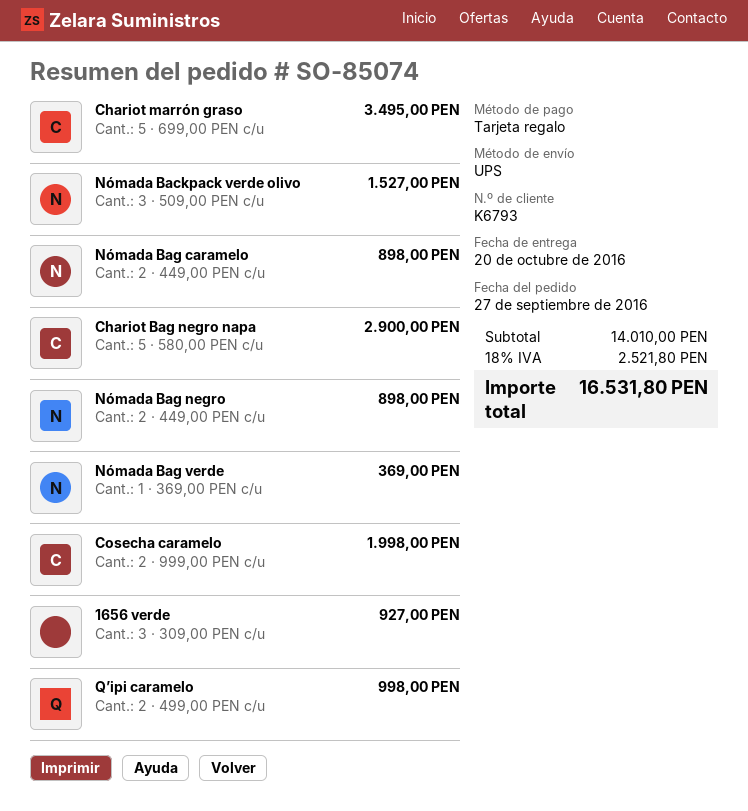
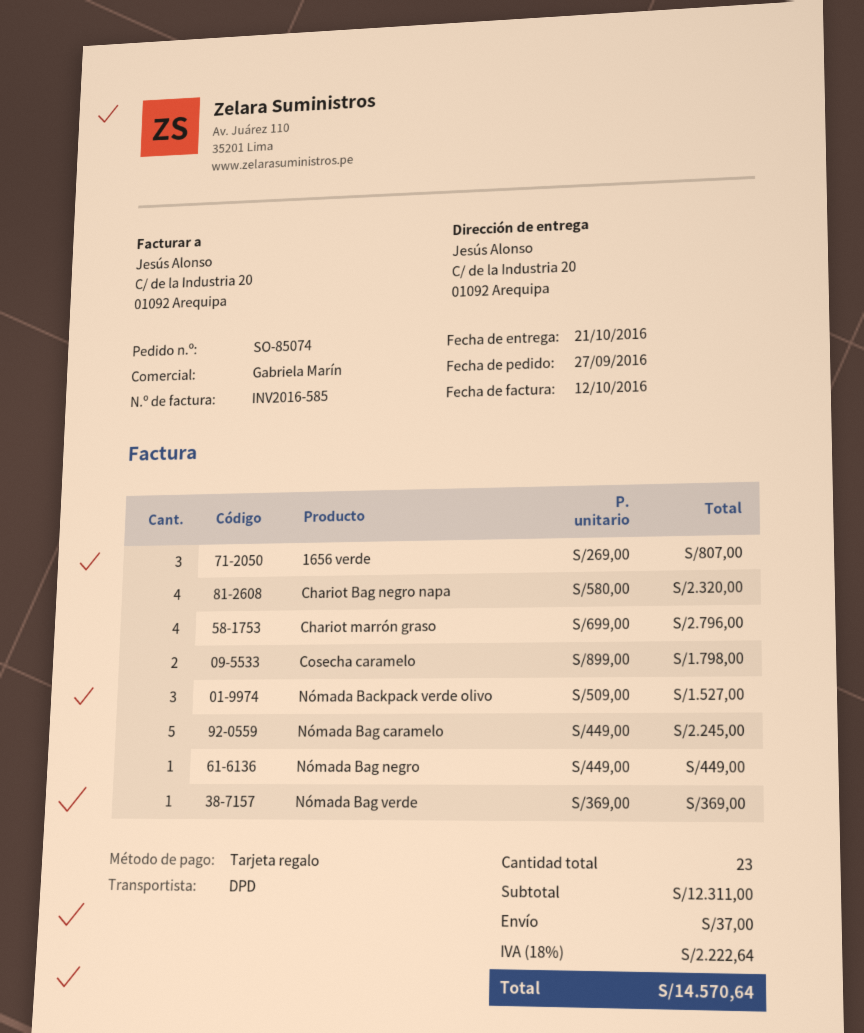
delivery date: 2016-10-20 -> 2016-10-21
shipping method: UPS -> DPD
Chariot marrón graso: 5 x 699.00 = 3495.00 -> 4 x 699.00 = 2796.00
Nómada Bag caramelo: 2 x 449.00 = 898.00 -> 5 x 449.00 = 2245.00
Chariot Bag negro napa: 5 x 580.00 = 2900.00 -> 4 x 580.00 = 2320.00
Nómada Bag negro: 2 x 449.00 = 898.00 -> 1 x 449.00 = 449.00
Cosecha caramelo: 2 x 999.00 = 1998.00 -> 2 x 899.00 = 1798.00
1656 verde: 3 x 309.00 = 927.00 -> 3 x 269.00 = 807.00
Q’ipi caramelo: 2 x 499.00 = 998.00 -> none
subtotal: 14010.00 -> 12311.00
shipping: none -> 37.00
tax: 18% = 2521.80 -> 18% = 2222.64
total: 16531.80 -> 14570.64

